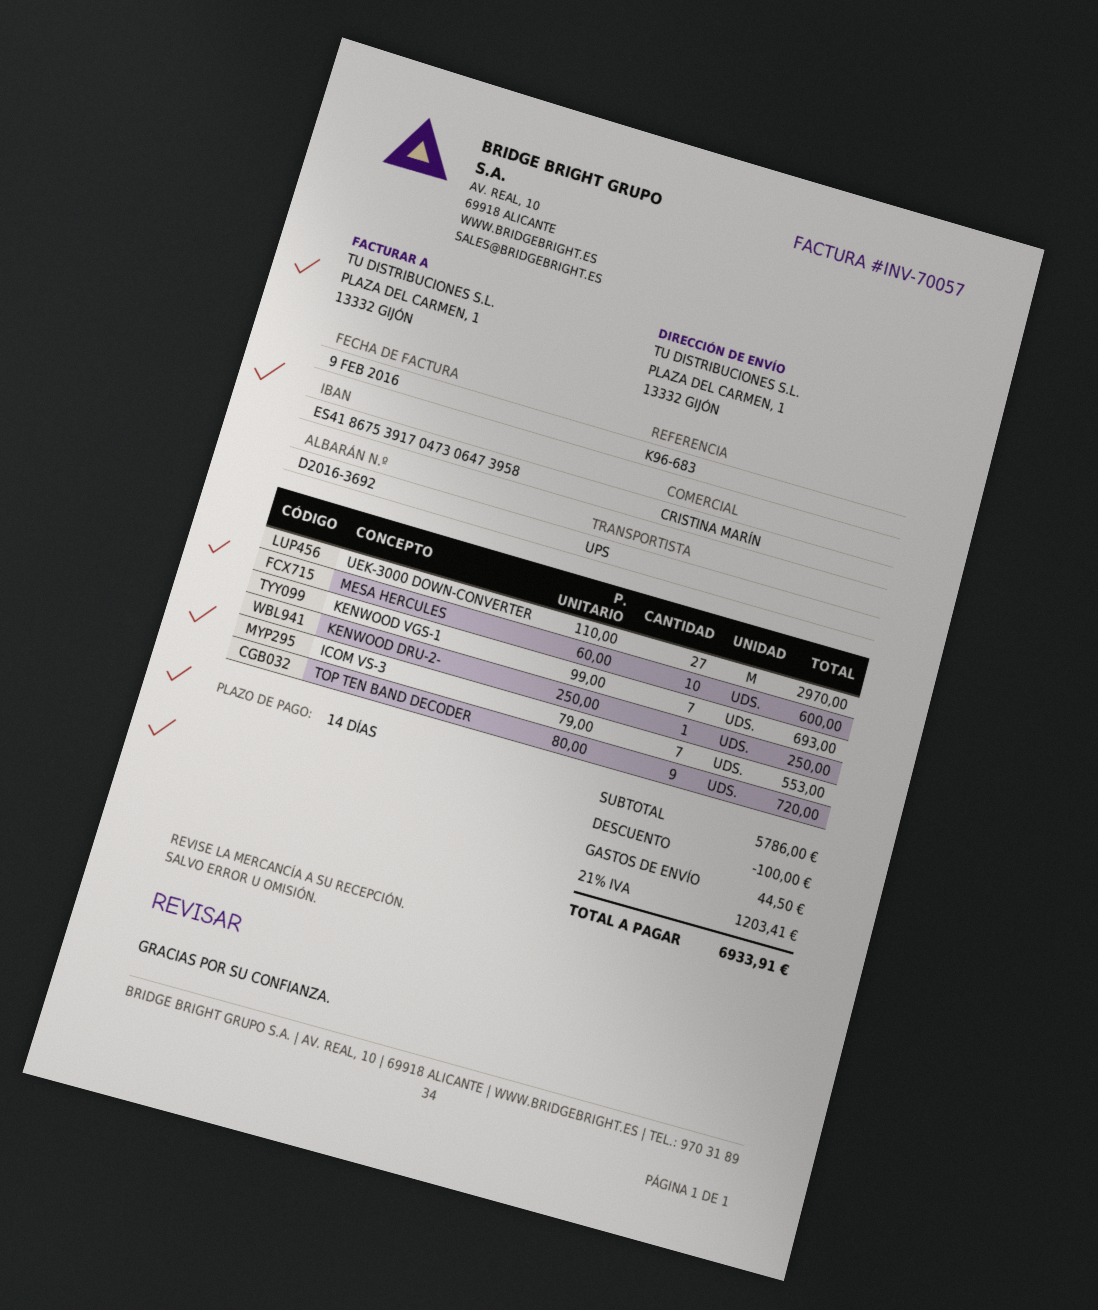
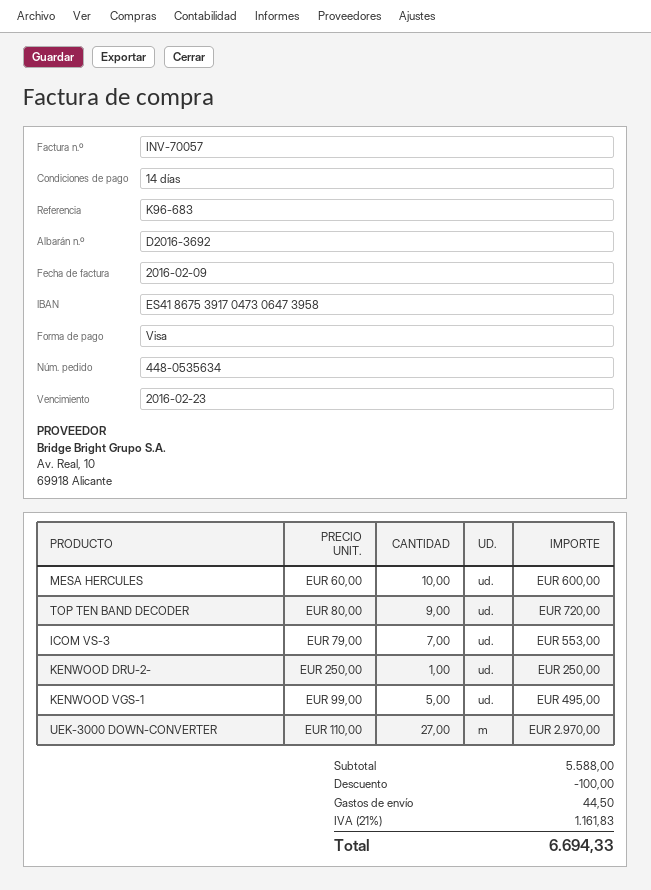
KENWOOD VGS-1: 7 x 99.00 = 693.00 -> 5 x 99.00 = 495.00
subtotal: 5786.00 -> 5588.00
tax: 21% = 1203.41 -> 21% = 1161.83
total: 6933.91 -> 6694.33

